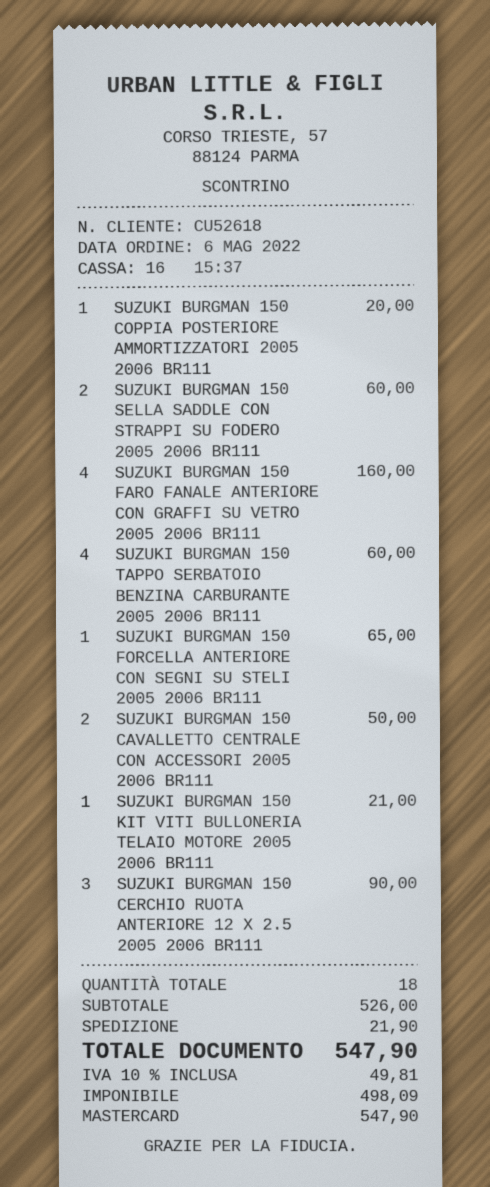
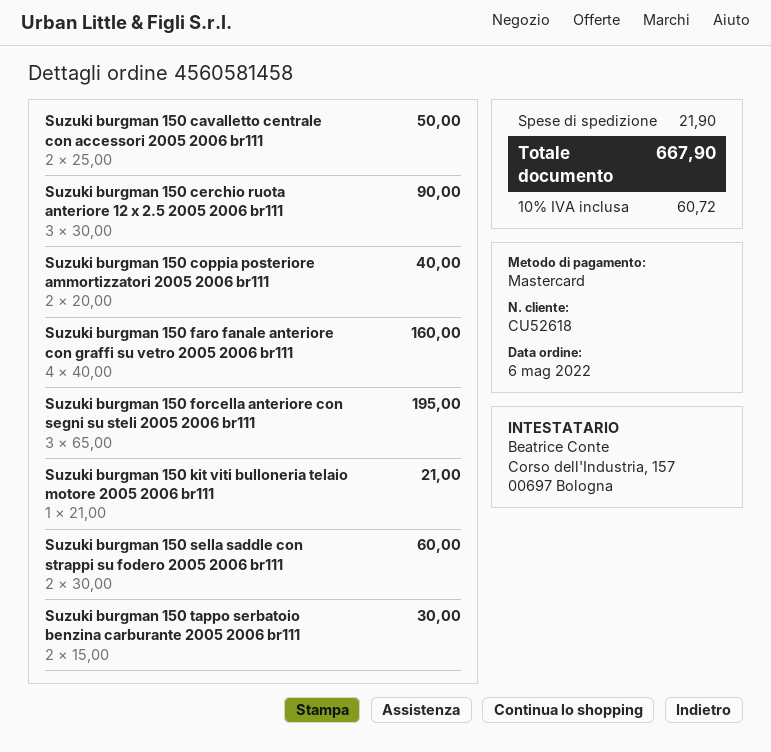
SUZUKI BURGMAN 150 COPPIA POSTERIORE AMMORTIZZATORI 2005 2006 BR111: 1 for 20.00 -> 2 for 40.00
SUZUKI BURGMAN 150 TAPPO SERBATOIO BENZINA CARBURANTE 2005 2006 BR111: 4 for 60.00 -> 2 for 30.00
SUZUKI BURGMAN 150 FORCELLA ANTERIORE CON SEGNI SU STELI 2005 2006 BR111: 1 for 65.00 -> 3 for 195.00
tax: 10% = 49.81 -> 10% = 60.72
total: 547.90 -> 667.90

